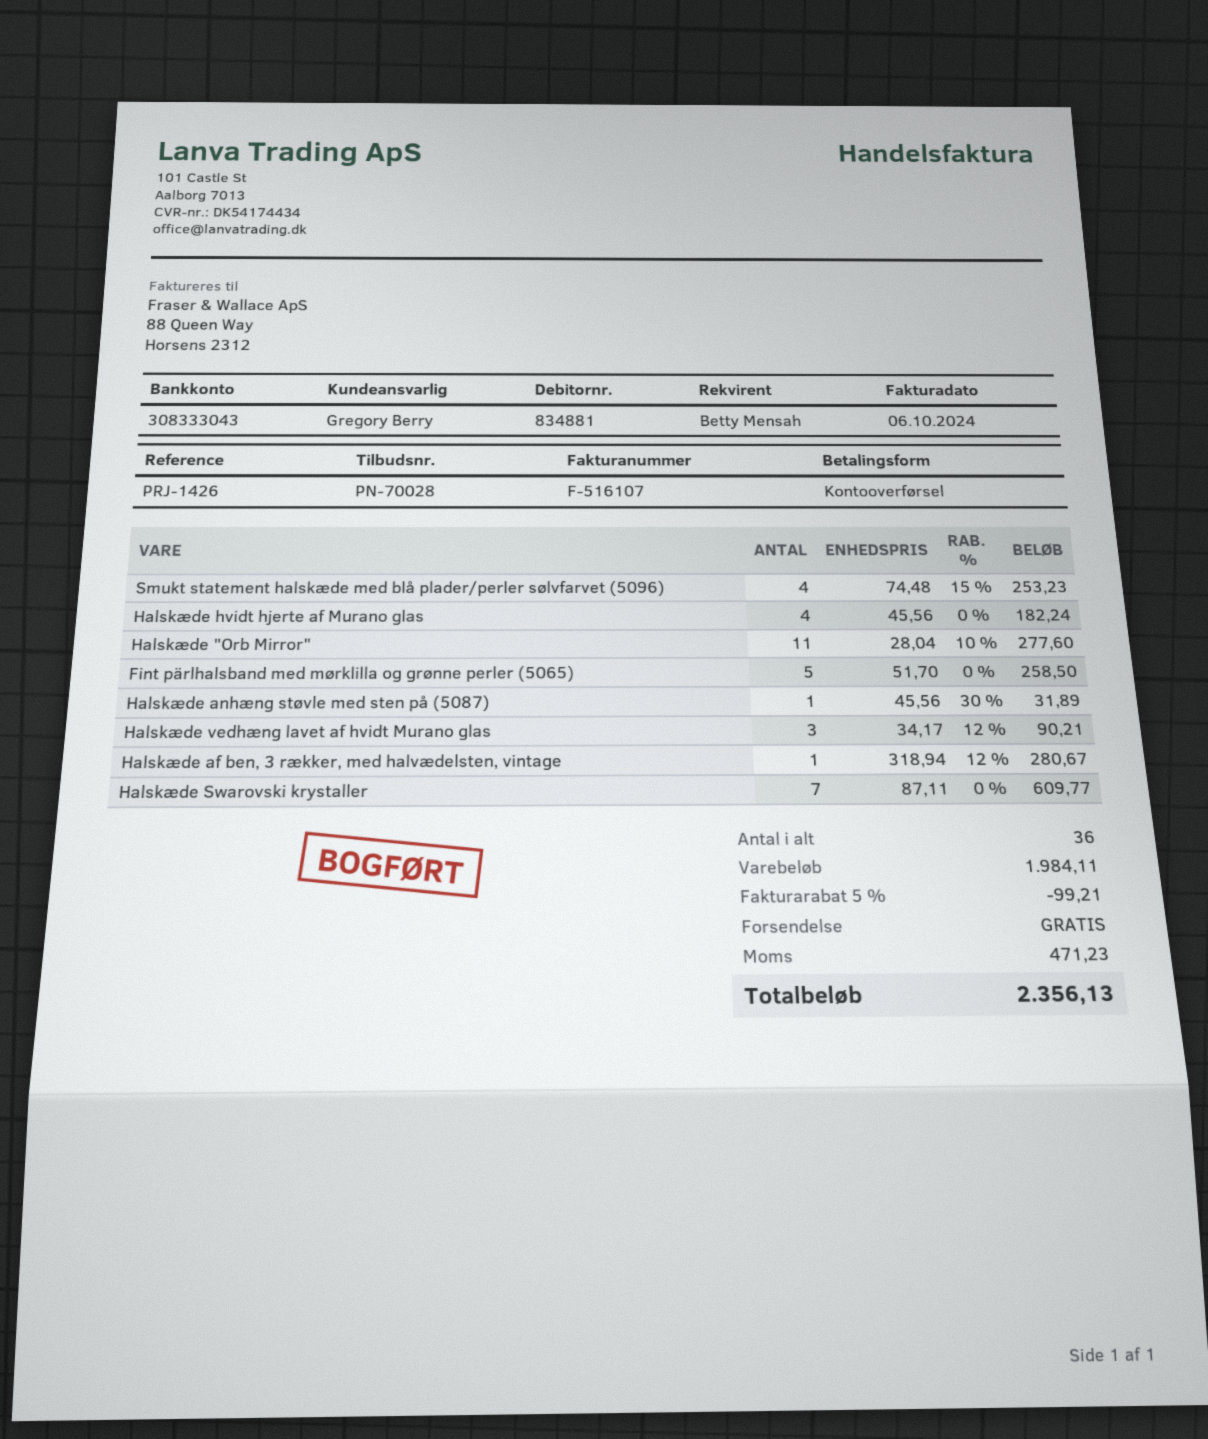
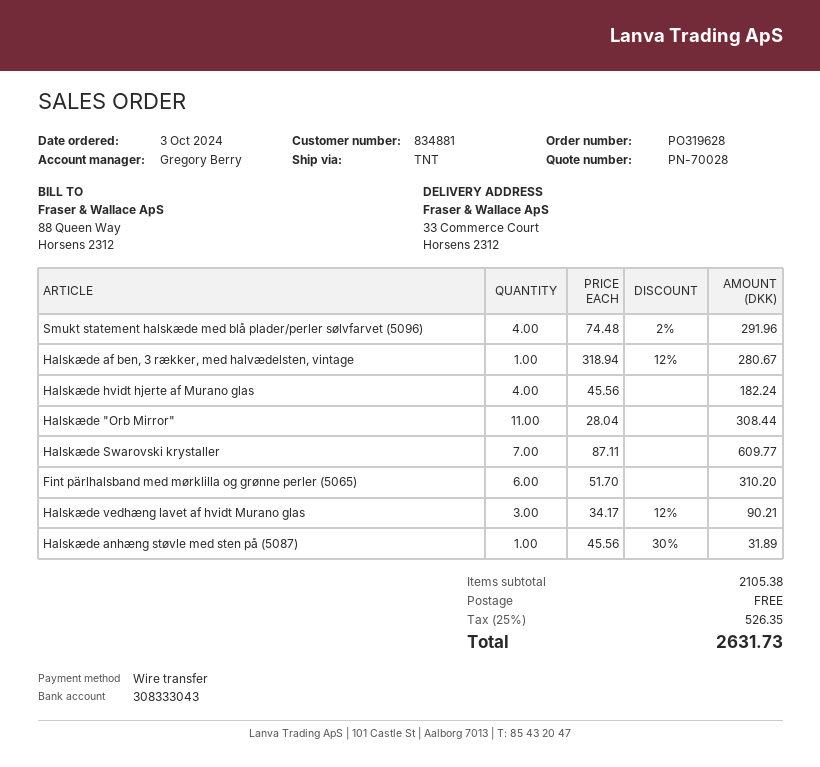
Smukt statement halskæde med blå plader/perler sølvfarvet (5096): 4 x 74.48 - 15% = 253.23 -> 4 x 74.48 - 2% = 291.96
Halskæde "Orb Mirror": 11 x 28.04 - 10% = 277.60 -> 11 x 28.04 = 308.44
Fint pärlhalsband med mørklilla og grønne perler (5065): 5 x 51.70 = 258.50 -> 6 x 51.70 = 310.20
subtotal: 1984.11 -> 2105.38
discount: 5% = 99.21 -> none
tax: 471.23 -> 526.35
total: 2356.13 -> 2631.73

